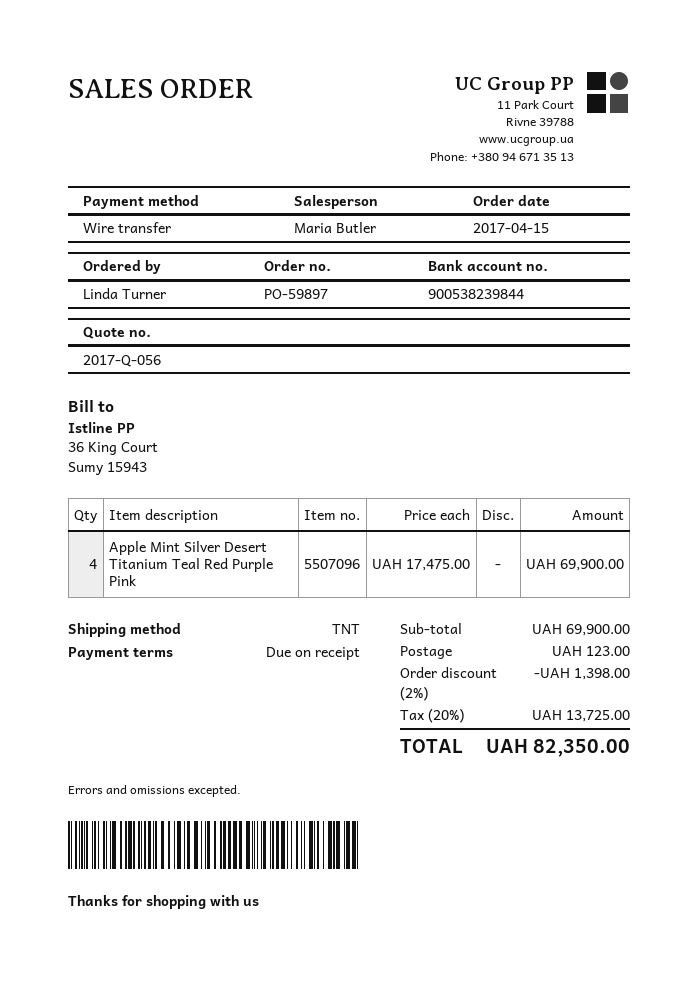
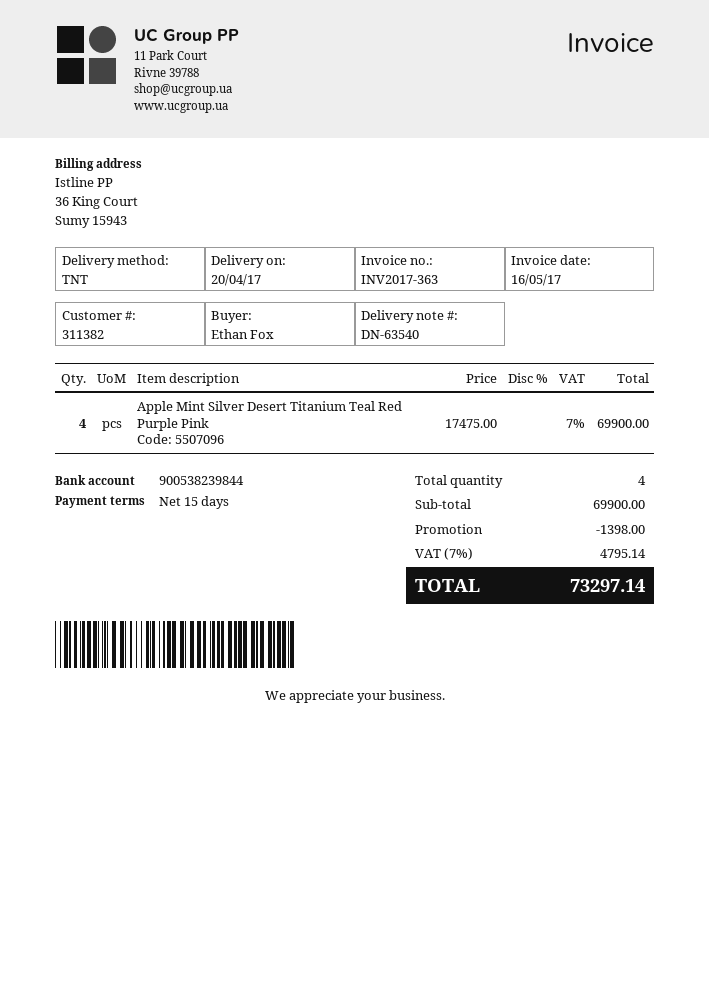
payment terms: on receipt -> 15 days
ordered by: Linda Turner -> Ethan Fox
shipping: 123.00 -> none
tax: 20% = 13725.00 -> 7% = 4795.14
total: 82350.00 -> 73297.14

